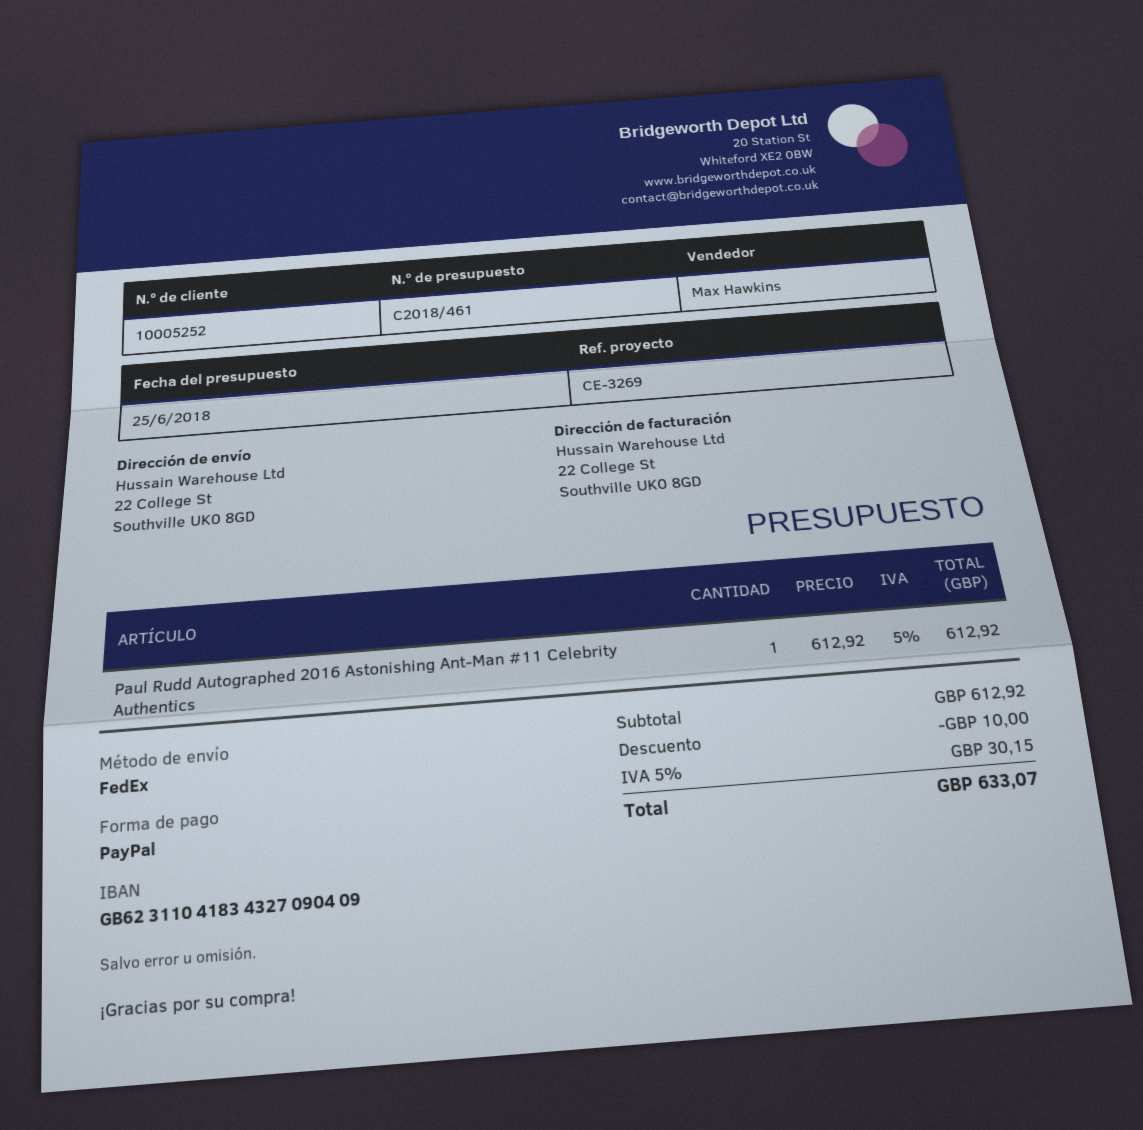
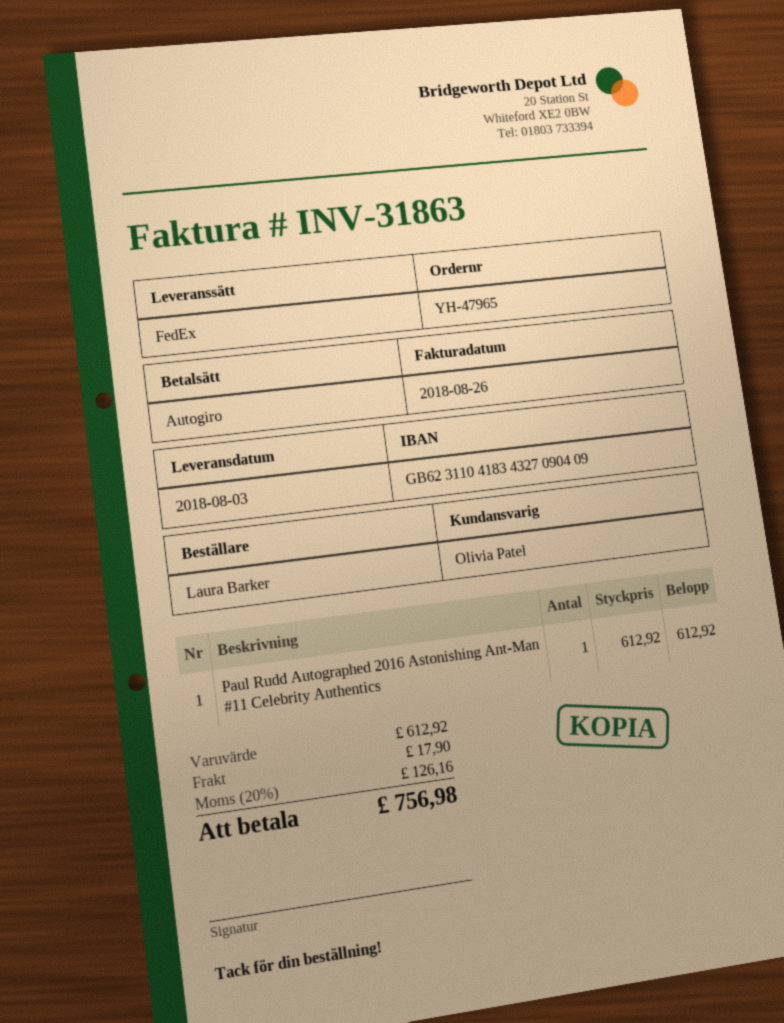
sales rep: Max Hawkins -> Olivia Patel
payment method: PayPal -> direct debit
discount: 10.00 -> none
shipping: none -> 17.90
tax: 5% = 30.15 -> 20% = 126.16
total: 633.07 -> 756.98

